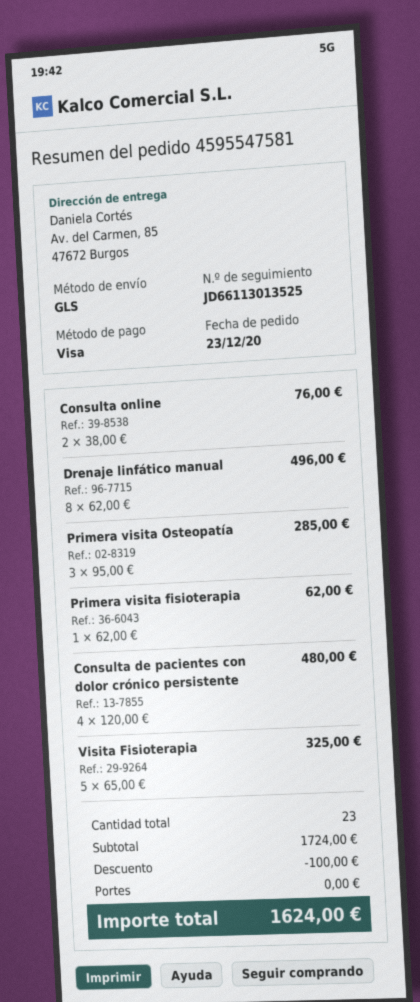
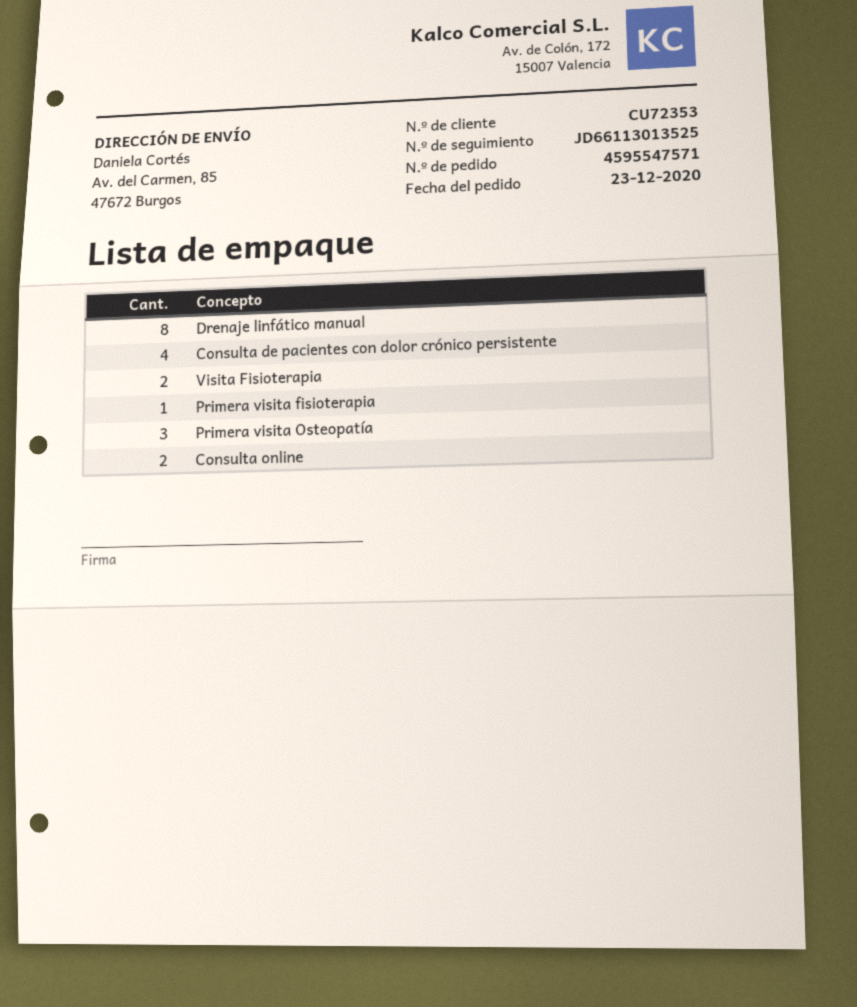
order number: 4595547581 -> 4595547571
Visita Fisioterapia: 5 -> 2

